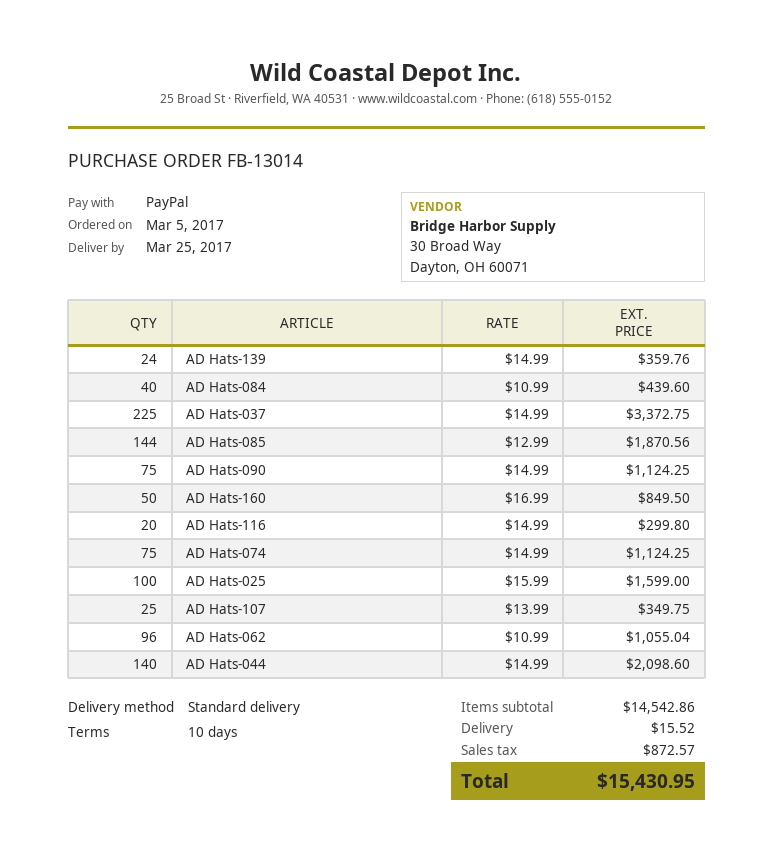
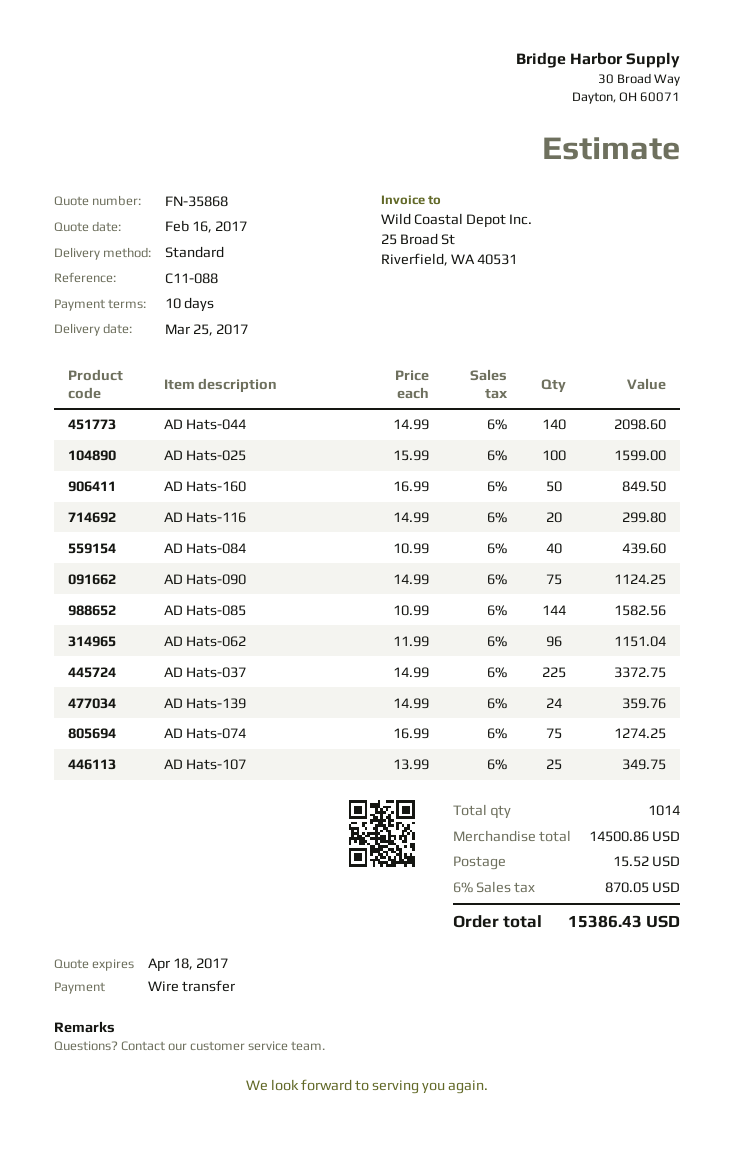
payment method: PayPal -> bank transfer
AD Hats-085: 144 x 12.99 = 1870.56 -> 144 x 10.99 = 1582.56
AD Hats-074: 75 x 14.99 = 1124.25 -> 75 x 16.99 = 1274.25
AD Hats-062: 96 x 10.99 = 1055.04 -> 96 x 11.99 = 1151.04
subtotal: 14542.86 -> 14500.86
tax: 872.57 -> 870.05
total: 15430.95 -> 15386.43

